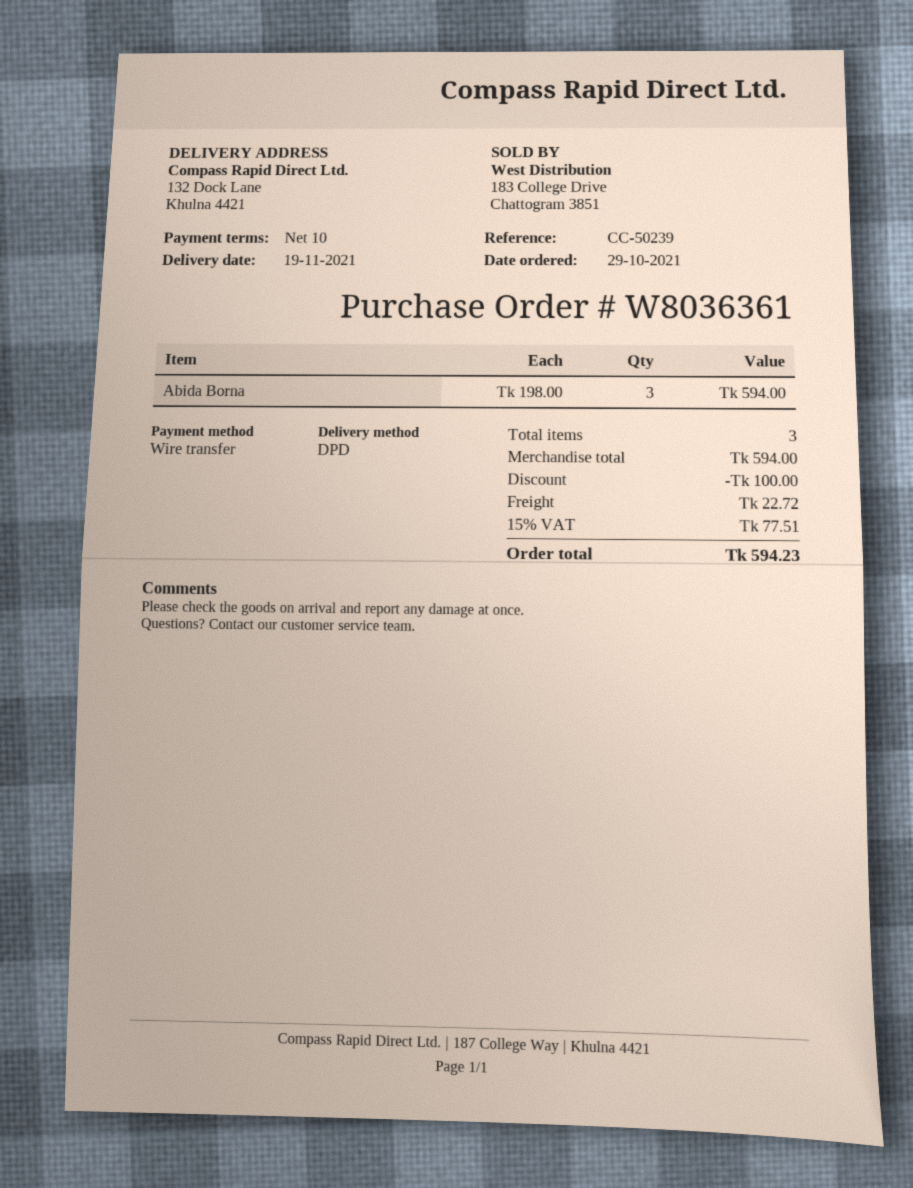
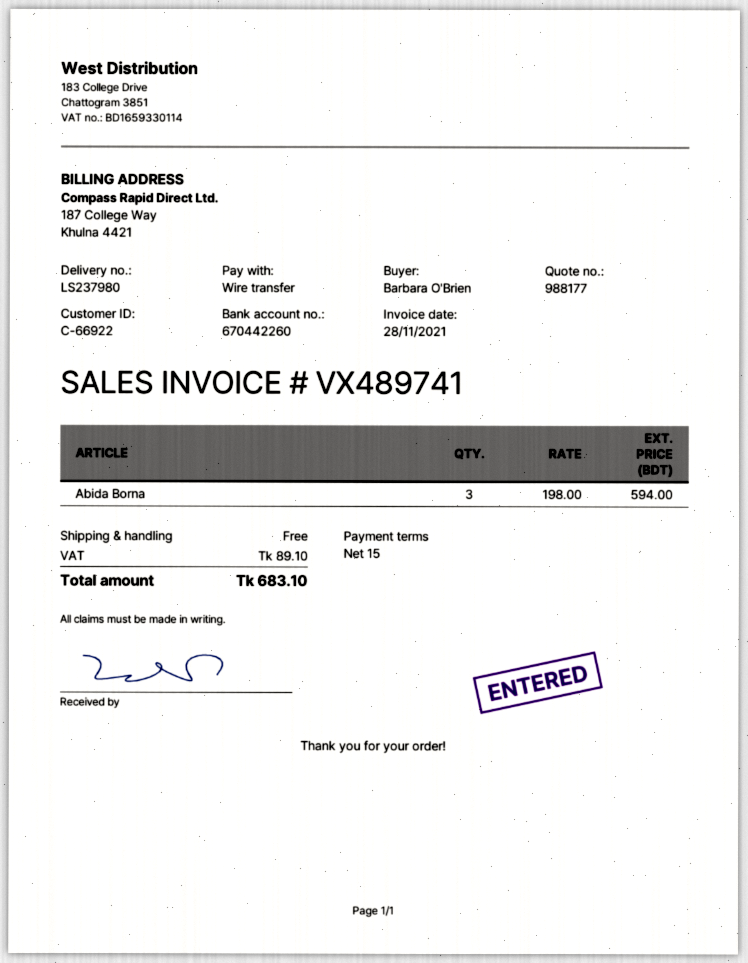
payment terms: 10 days -> 15 days
discount: 100.00 -> none
shipping: 22.72 -> 0.00
tax: 77.51 -> 89.10
total: 594.23 -> 683.10

